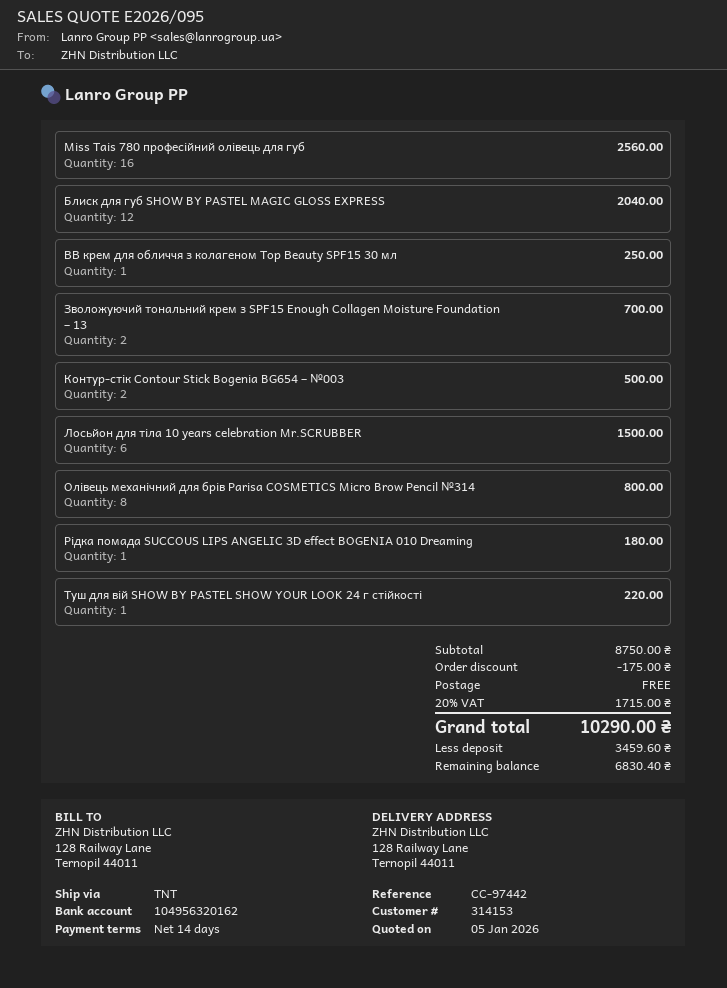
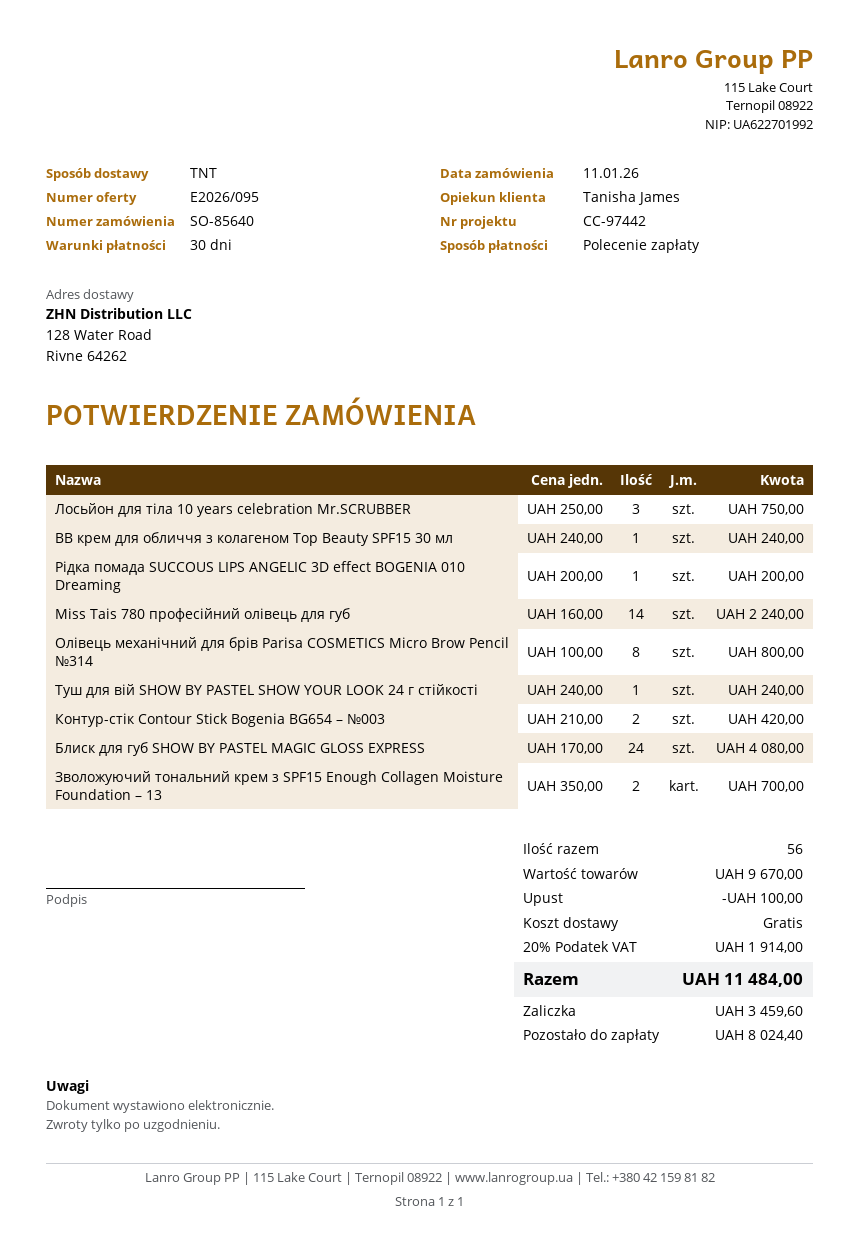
payment terms: 14 days -> 30 days
ship to: 128 Railway Lane, Ternopil 44011 -> 128 Water Road, Rivne 64262
Miss Tais 780 професійний олівець для губ: 16 for 2560.00 -> 14 for 2240.00
Блиск для губ SHOW BY PASTEL MAGIC GLOSS EXPRESS: 12 for 2040.00 -> 24 for 4080.00
ВВ крем для обличчя з колагеном Top Вeauty SPF15 30 мл: 1 for 250.00 -> 1 for 240.00
Контур-стік Contour Stick Bogenia BG654 – №003: 2 for 500.00 -> 2 for 420.00
Лосьйон для тіла 10 years celebration Mr.SCRUBBER: 6 for 1500.00 -> 3 for 750.00
Рідка помада SUCCOUS LIPS ANGELIC 3D effect BOGENIA 010 Dreaming: 1 for 180.00 -> 1 for 200.00
Туш для вій SHOW BY PASTEL SHOW YOUR LOOK 24 г стійкості: 1 for 220.00 -> 1 for 240.00
subtotal: 8750.00 -> 9670.00
discount: 175.00 -> 100.00
tax: 20% = 1715.00 -> 20% = 1914.00
total: 10290.00 -> 11484.00
balance: 6830.40 -> 8024.40

